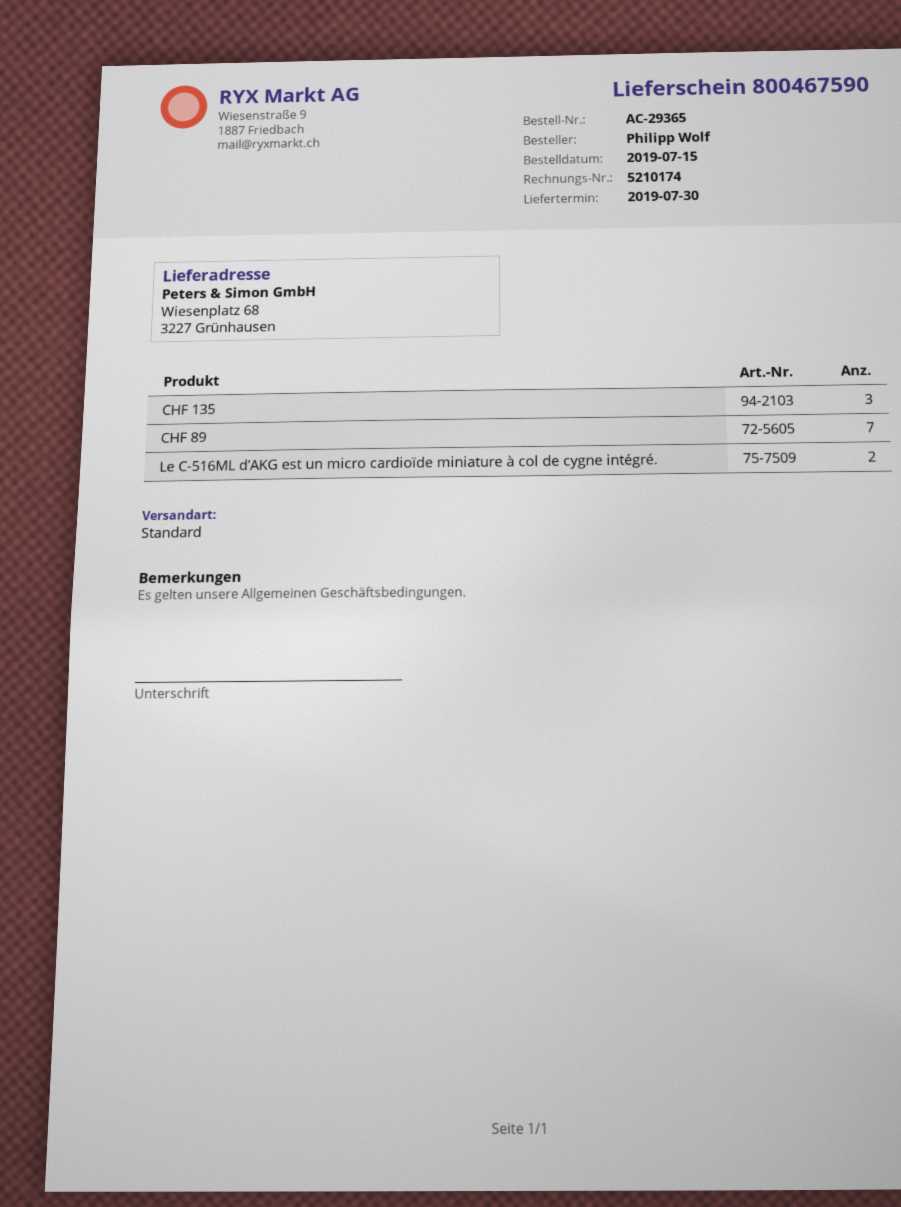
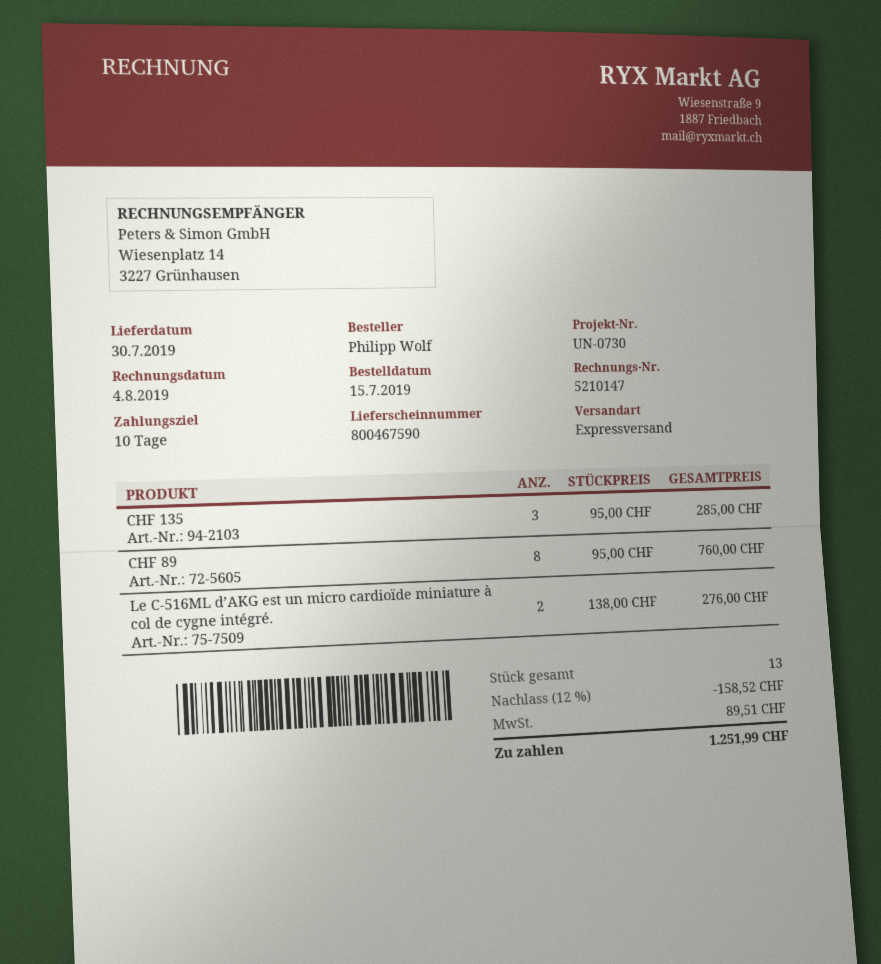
invoice number: 5210174 -> 5210147
shipping method: standard -> express
CHF 89: 7 -> 8

